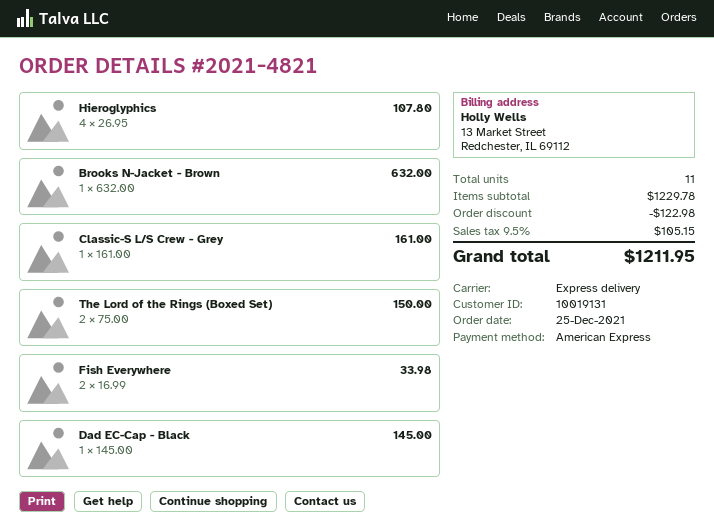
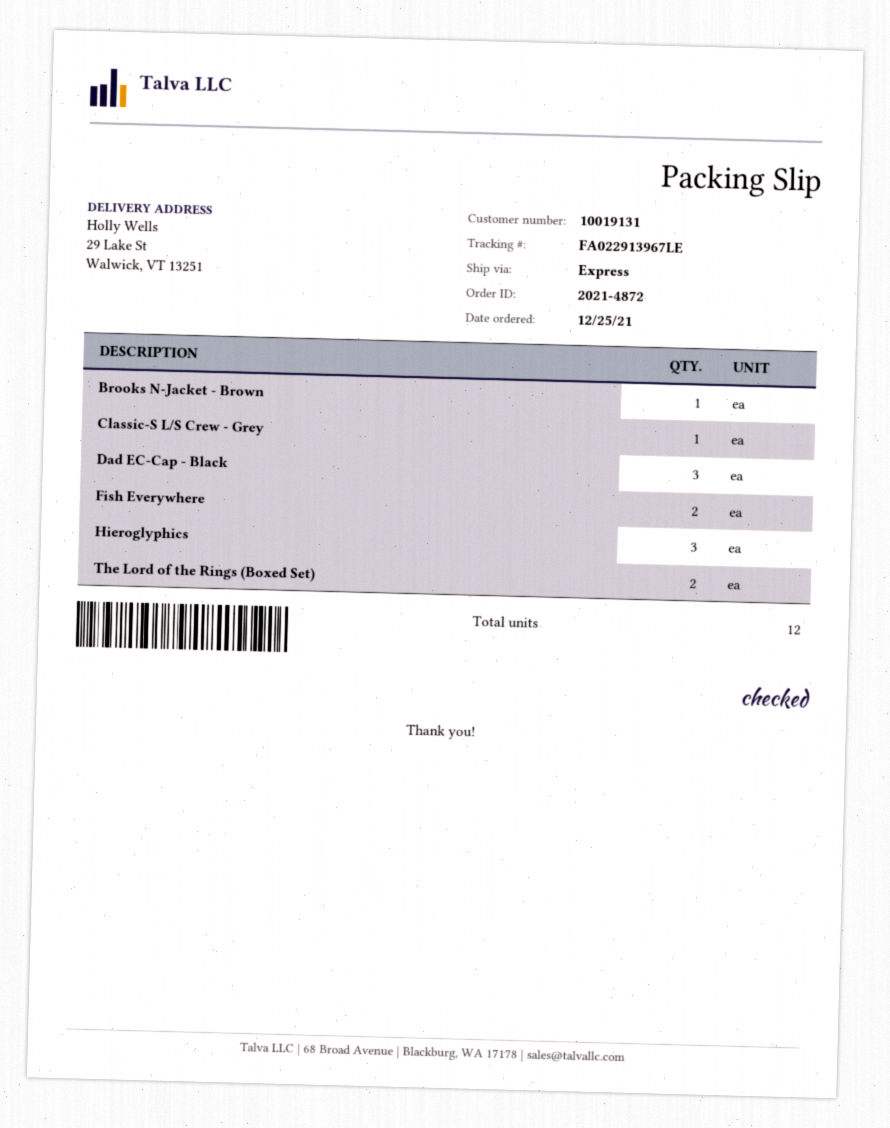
order number: 2021-4821 -> 2021-4872
Hieroglyphics: 4 -> 3
Dad EC-Cap - Black: 1 -> 3
total quantity: 11 -> 12

